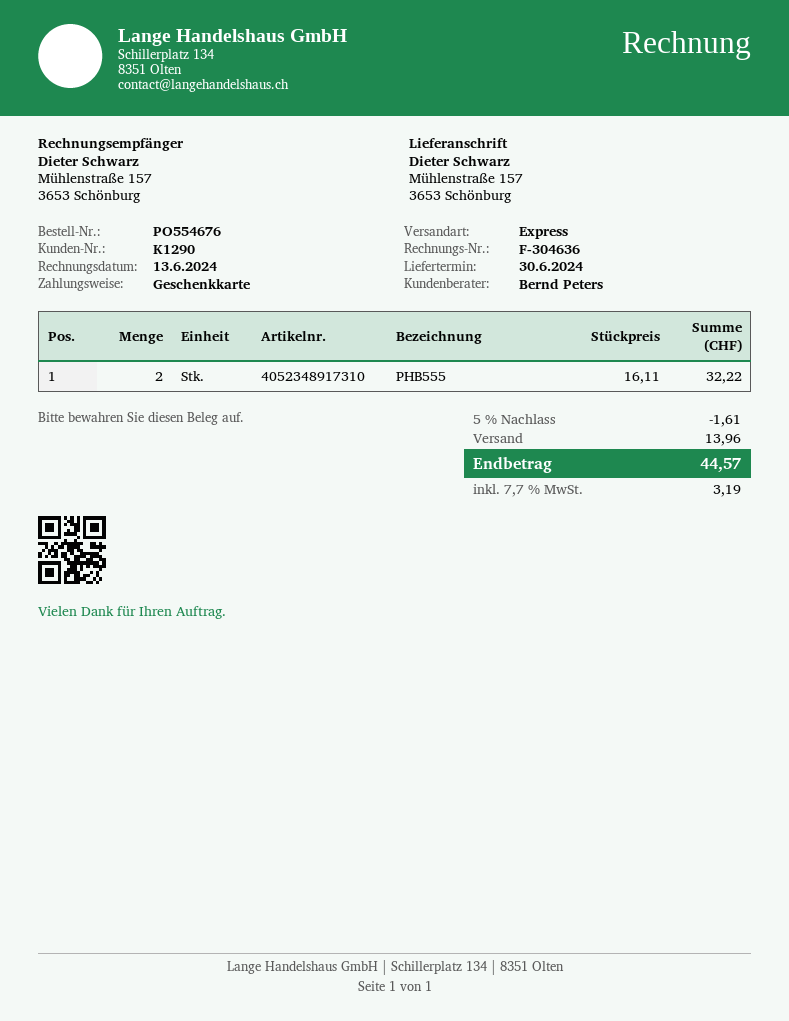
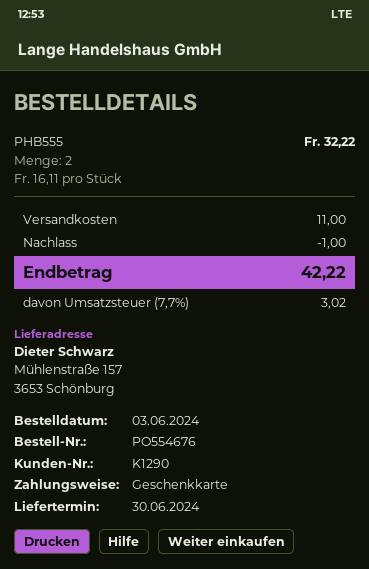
discount: 1.61 -> 1.00
shipping: 13.96 -> 11.00
tax: 7.7% = 3.19 -> 7.7% = 3.02
total: 44.57 -> 42.22

